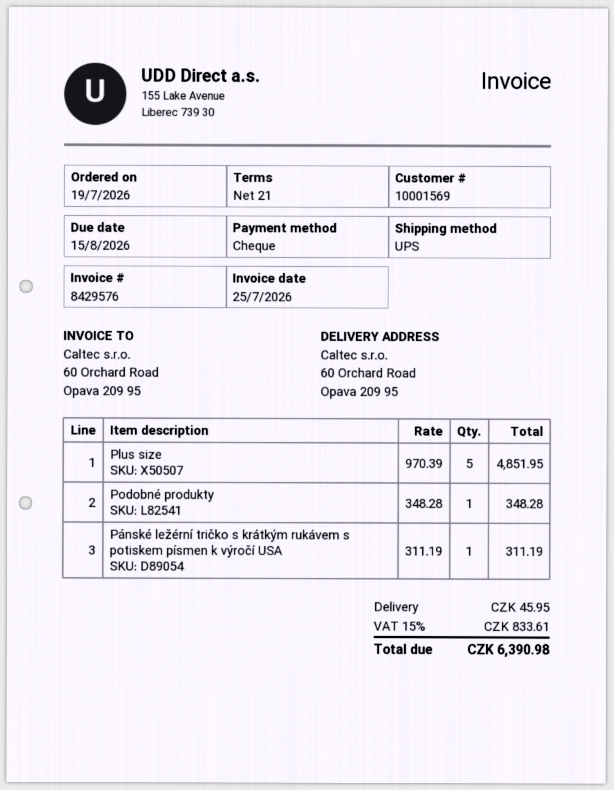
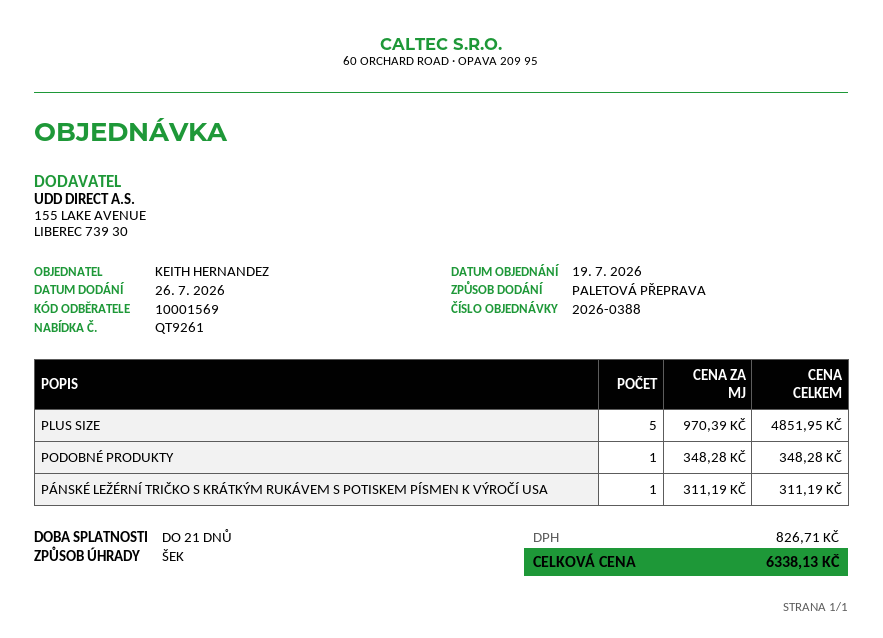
shipping method: UPS -> pallet freight
shipping: 45.95 -> none
tax: 833.61 -> 826.71
total: 6390.98 -> 6338.13

